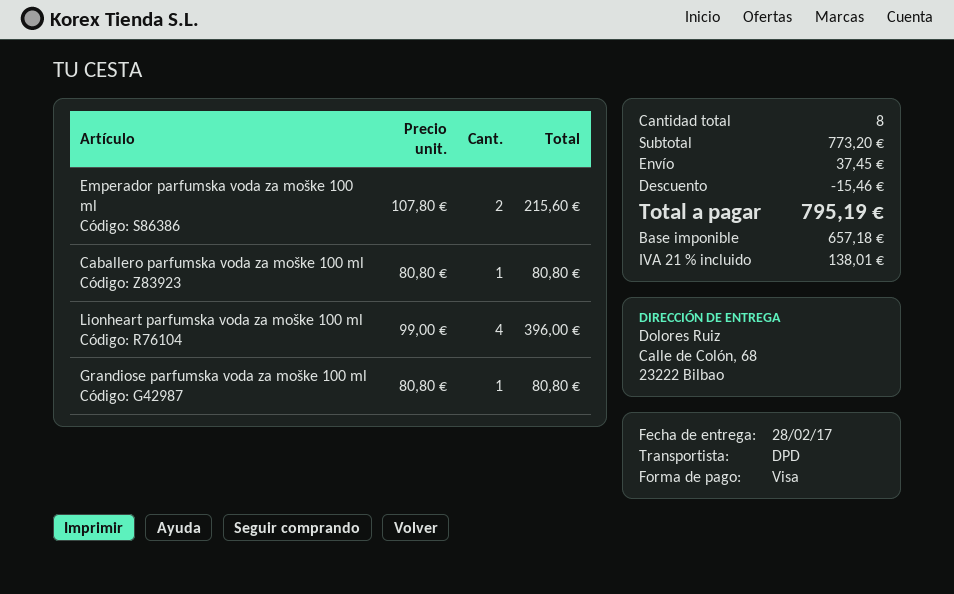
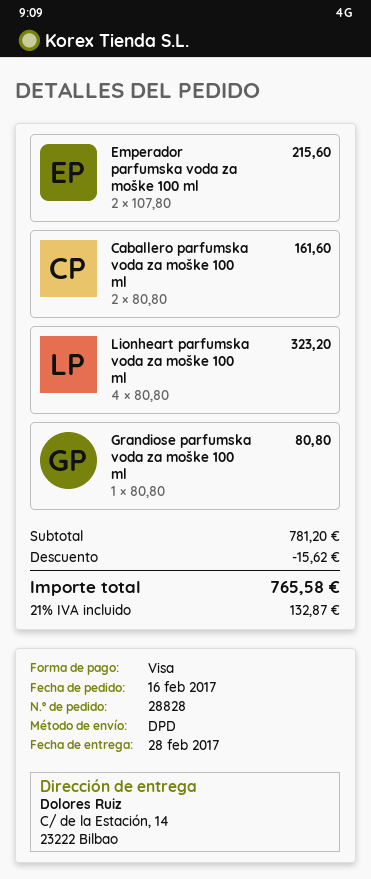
ship to: Calle de Colón, 68, 23222 Bilbao -> C/ de la Estación, 14, 23222 Bilbao
Caballero parfumska voda za moške 100 ml: 1 x 80.80 = 80.80 -> 2 x 80.80 = 161.60
Lionheart parfumska voda za moške 100 ml: 4 x 99.00 = 396.00 -> 4 x 80.80 = 323.20
subtotal: 773.20 -> 781.20
discount: 15.46 -> 15.62
shipping: 37.45 -> none
tax: 21% = 138.01 -> 21% = 132.87
total: 795.19 -> 765.58

